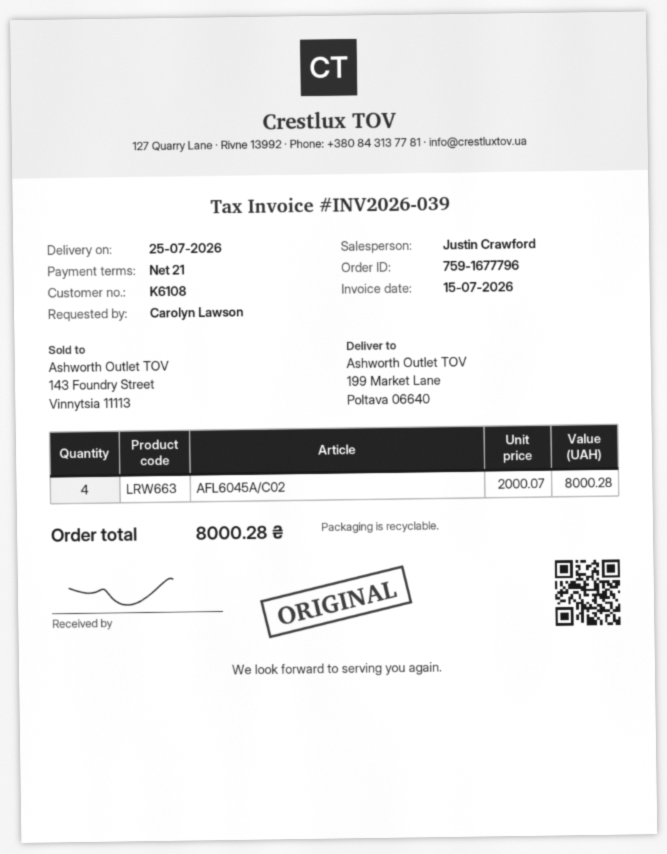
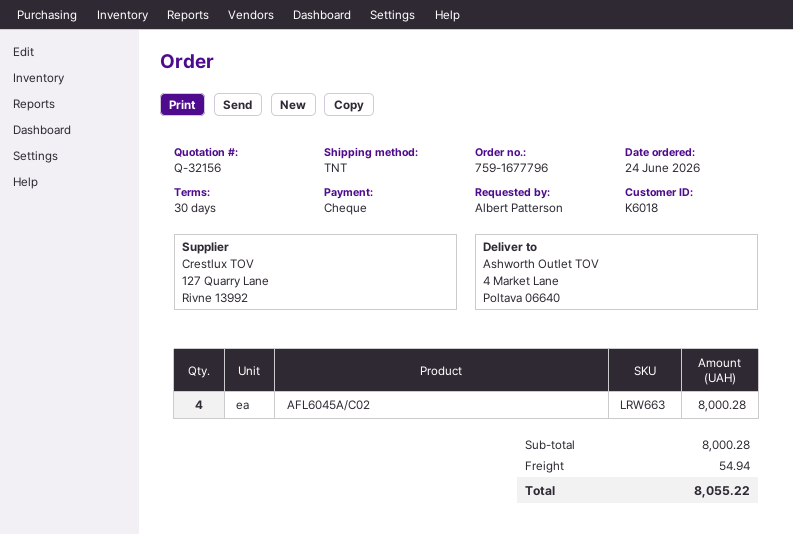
payment terms: 21 days -> 30 days
customer number: K6108 -> K6018
ordered by: Carolyn Lawson -> Albert Patterson
ship to: 199 Market Lane, Poltava 06640 -> 4 Market Lane, Poltava 06640
shipping: none -> 54.94
total: 8000.28 -> 8055.22

